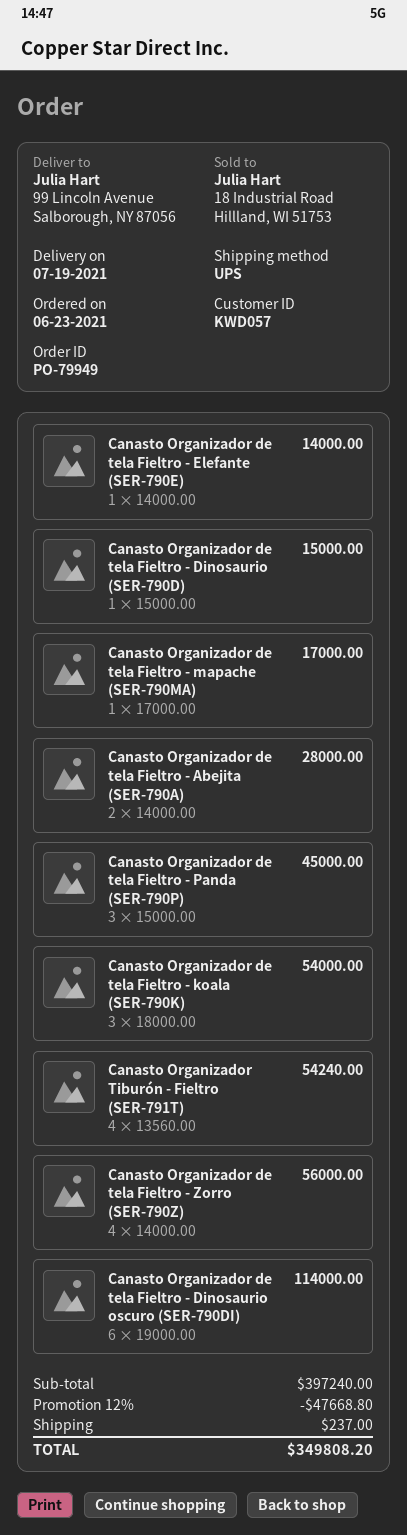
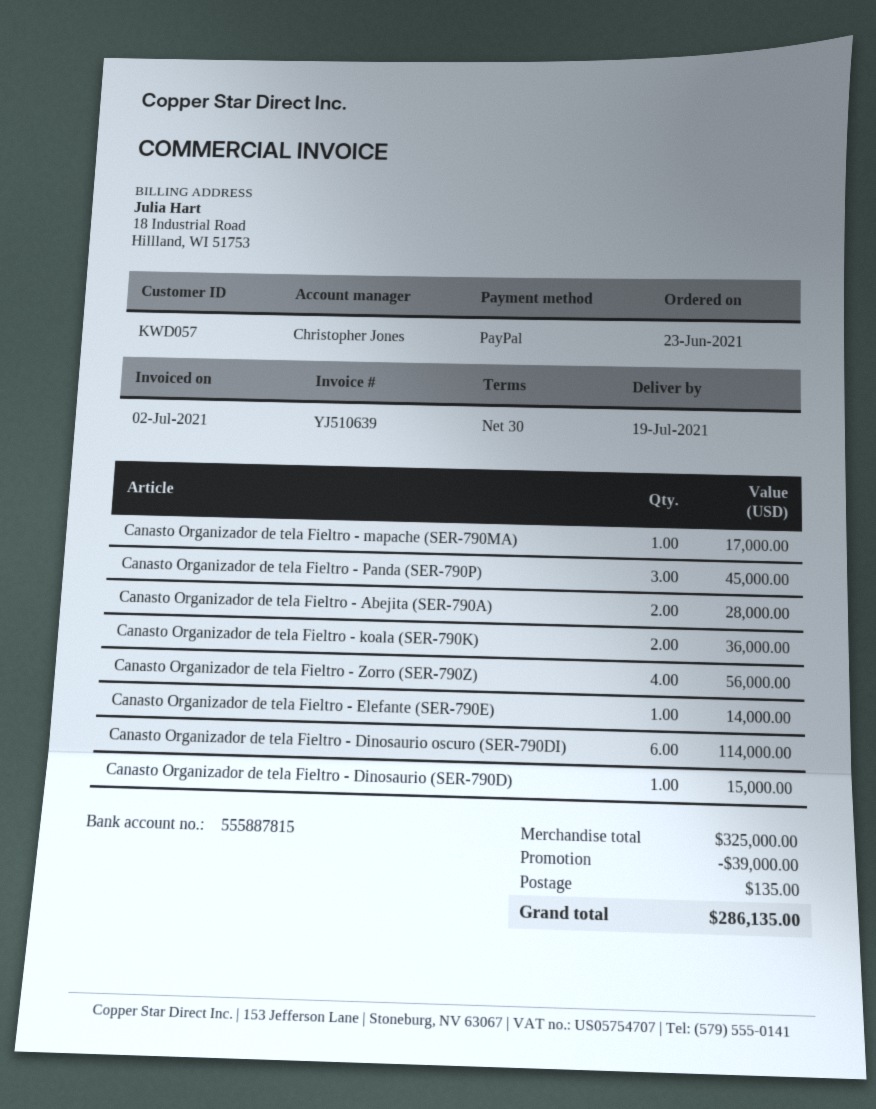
Canasto Organizador de tela Fieltro - koala (SER-790K): 3 for 54000.00 -> 2 for 36000.00
Canasto Organizador Tiburón - Fieltro (SER-791T): 4 for 54240.00 -> none
subtotal: 397240.00 -> 325000.00
discount: 47668.80 -> 39000.00
shipping: 237.00 -> 135.00
total: 349808.20 -> 286135.00

